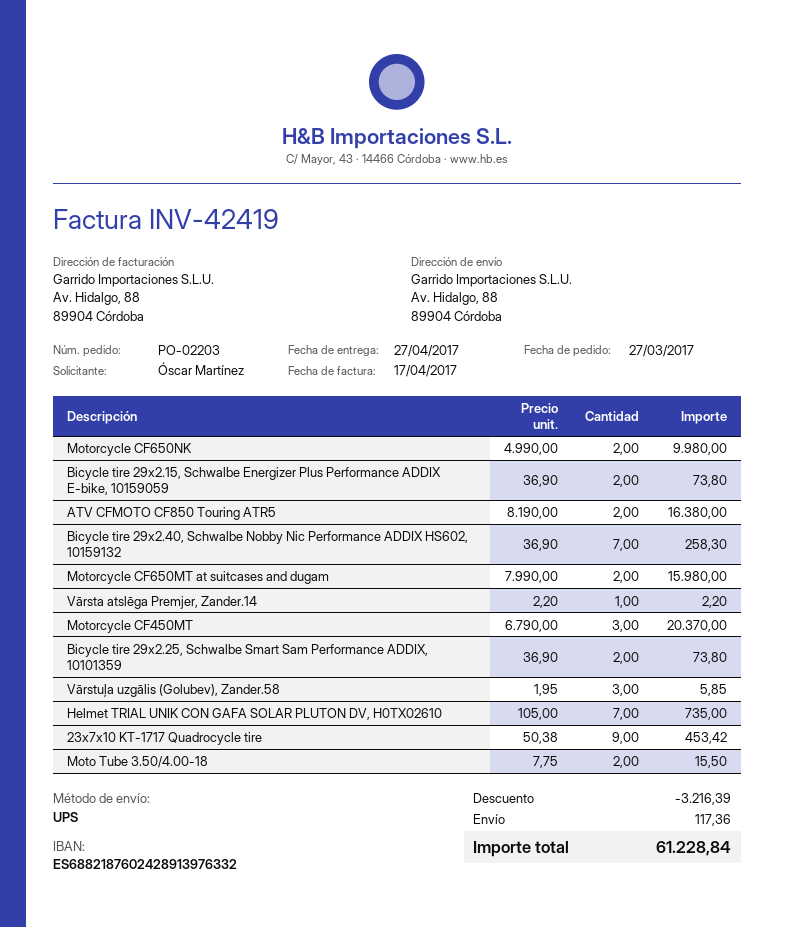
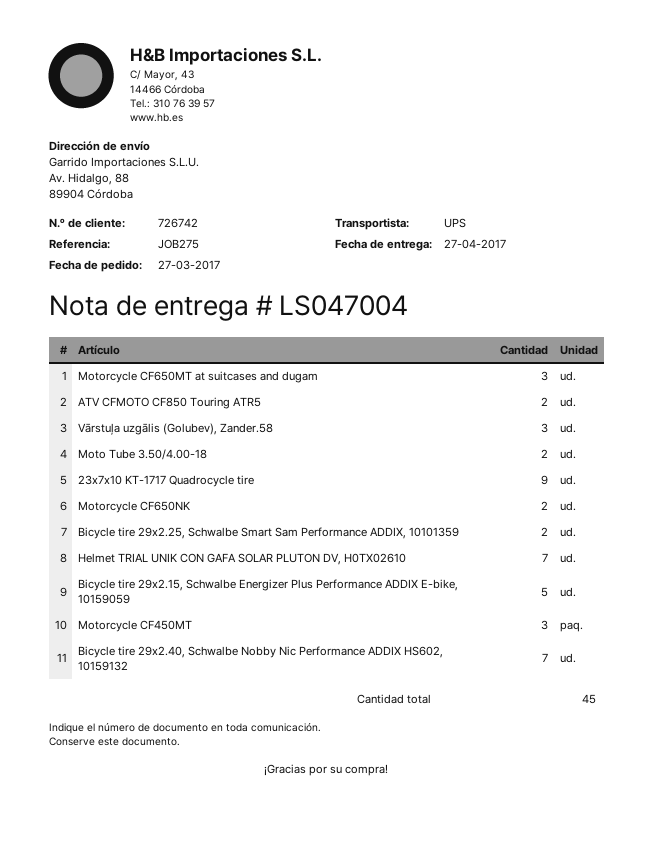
Bicycle tire 29x2.15, Schwalbe Energizer Plus Performance ADDIX E-bike, 10159059: 2 -> 5
Motorcycle CF650MT at suitcases and dugam: 2 -> 3
Vārsta atslēga Premjer, Zander.14: 1 -> none

